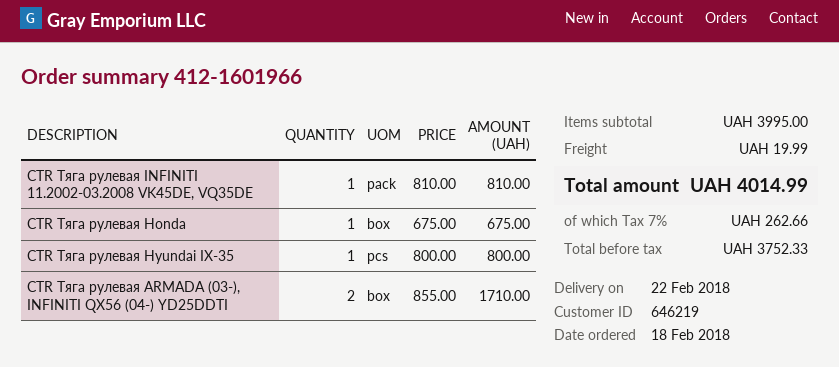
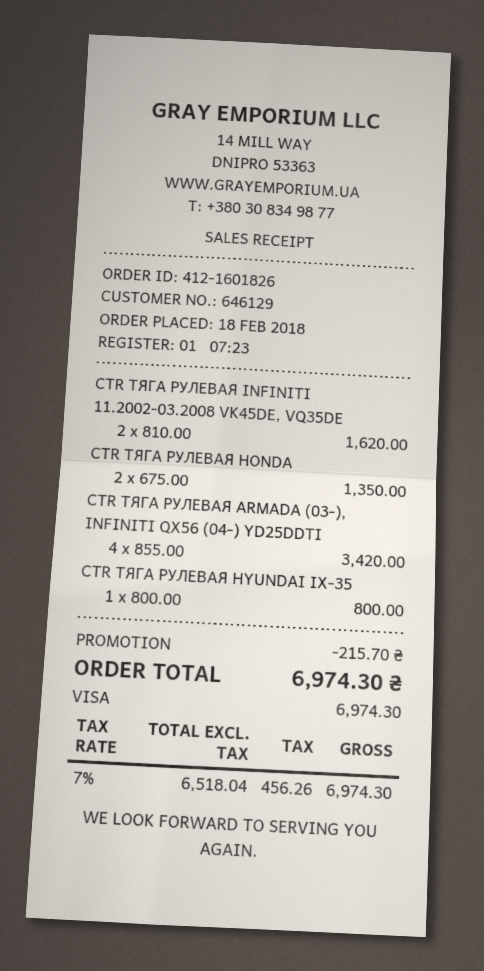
order number: 412-1601966 -> 412-1601826
customer number: 646219 -> 646129
CTR Тяга рулевая INFINITI 11.2002-03.2008 VK45DE, VQ35DE: 1 x 810.00 = 810.00 -> 2 x 810.00 = 1620.00
CTR Тяга рулевая Honda: 1 x 675.00 = 675.00 -> 2 x 675.00 = 1350.00
CTR Тяга рулевая ARMADA (03-), INFINITI QX56 (04-) YD25DDTI: 2 x 855.00 = 1710.00 -> 4 x 855.00 = 3420.00
discount: none -> 215.70
shipping: 19.99 -> none
net: 3752.33 -> 6518.04
tax: 7% = 262.66 -> 7% = 456.26
total: 4014.99 -> 6974.30

